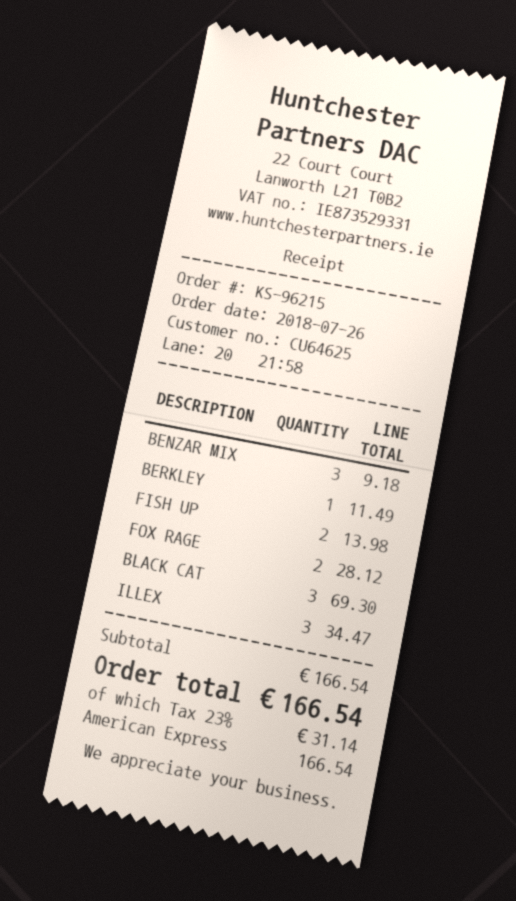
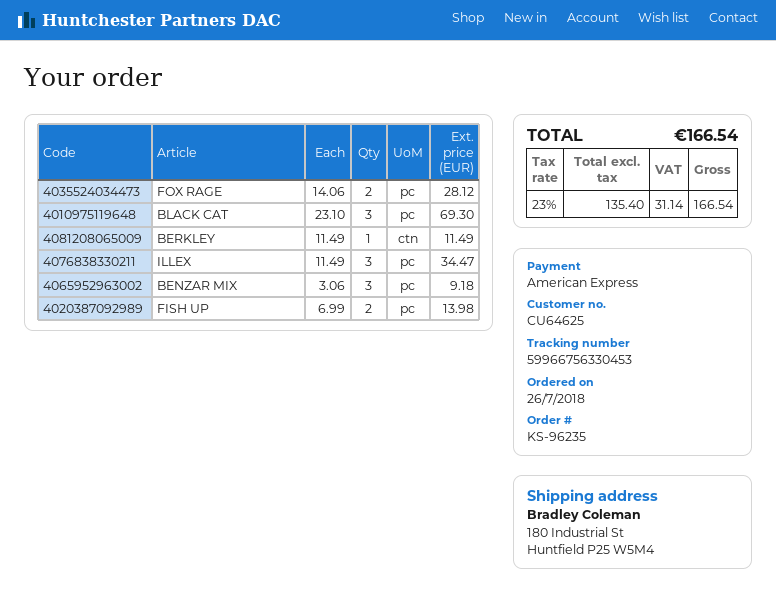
order number: KS-96215 -> KS-96235

